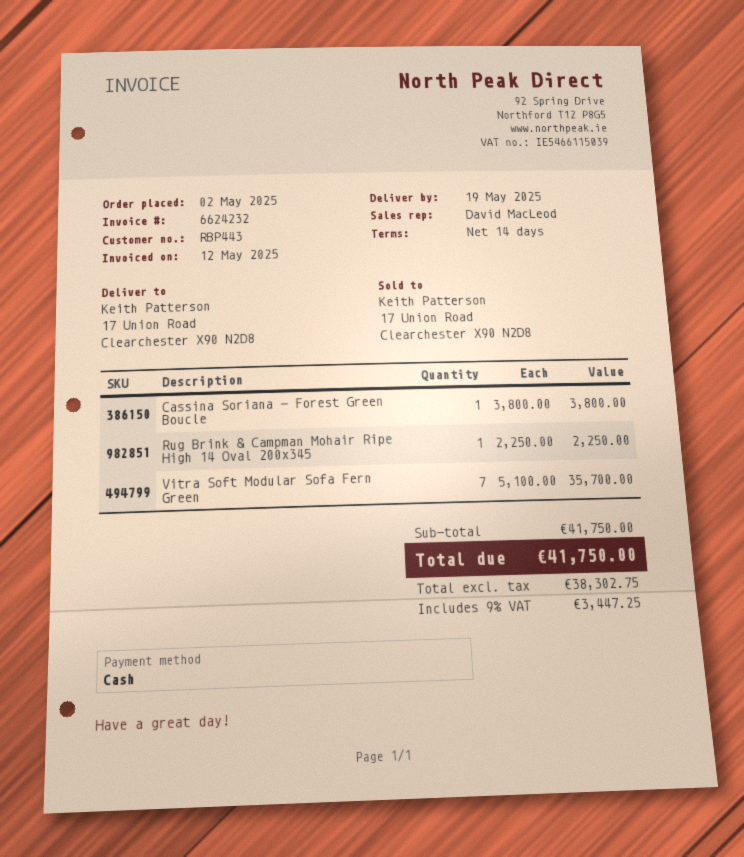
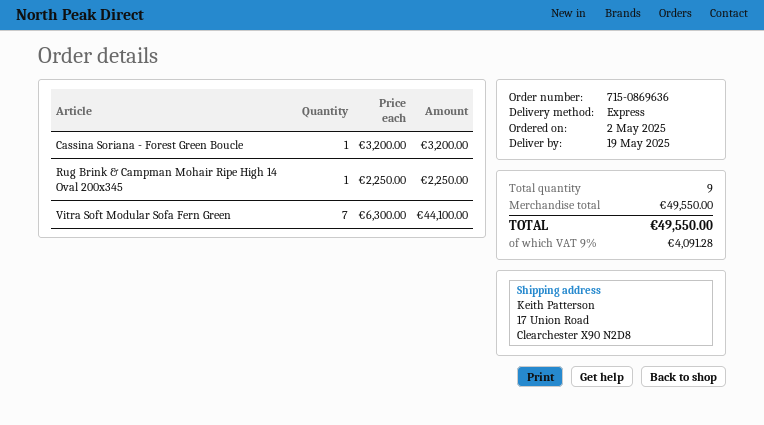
Cassina Soriana - Forest Green Boucle: 1 x 3800.00 = 3800.00 -> 1 x 3200.00 = 3200.00
Vitra Soft Modular Sofa Fern Green: 7 x 5100.00 = 35700.00 -> 7 x 6300.00 = 44100.00
subtotal: 41750.00 -> 49550.00
tax: 9% = 3447.25 -> 9% = 4091.28
total: 41750.00 -> 49550.00

